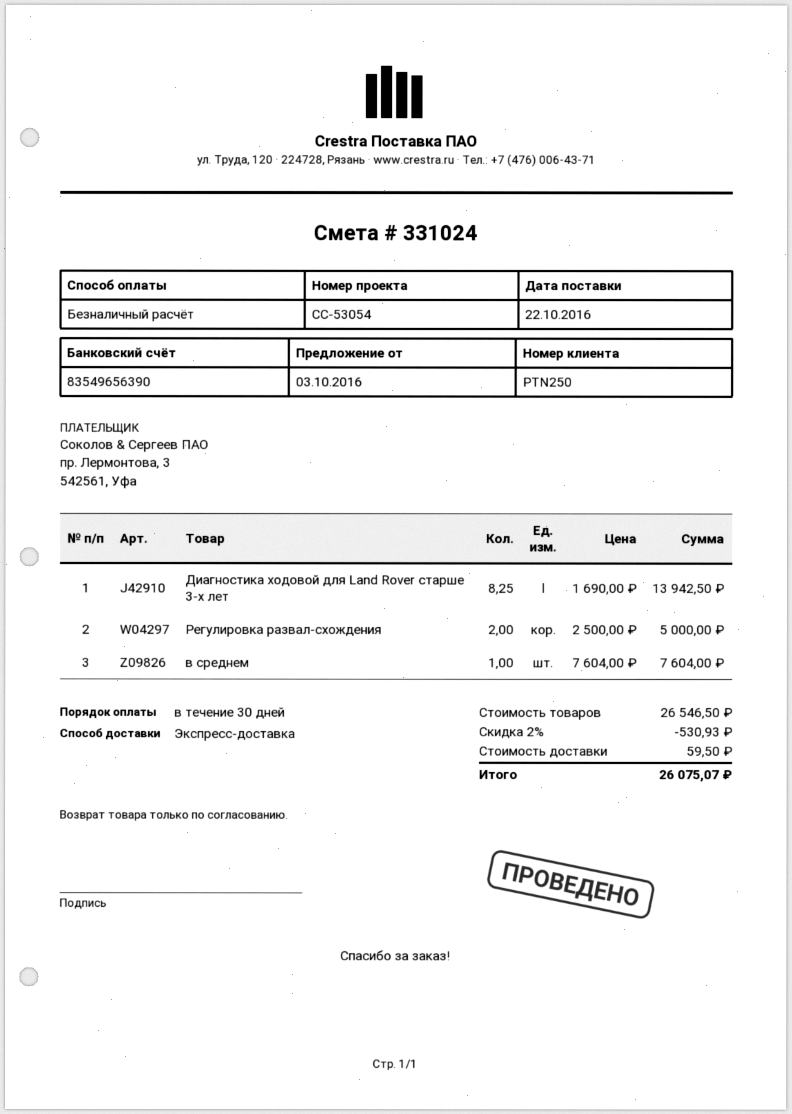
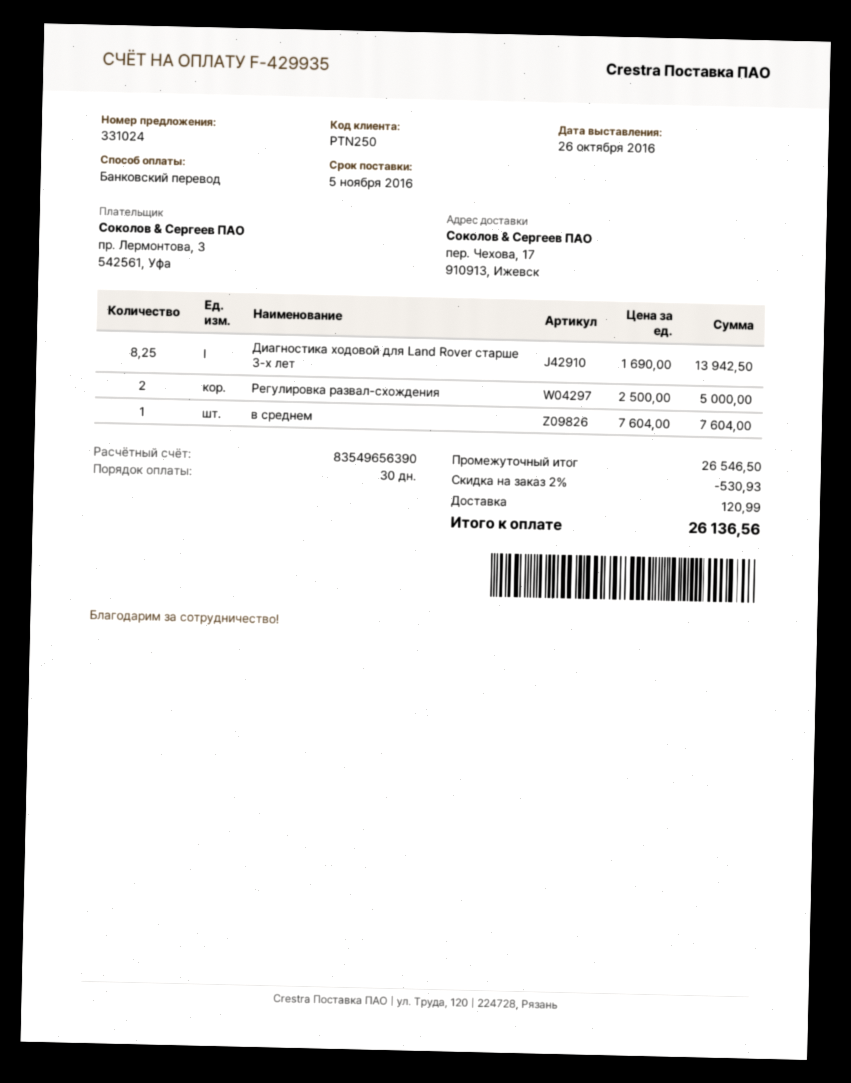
delivery date: 2016-10-22 -> 2016-11-05
shipping: 59.50 -> 120.99
total: 26075.07 -> 26136.56

